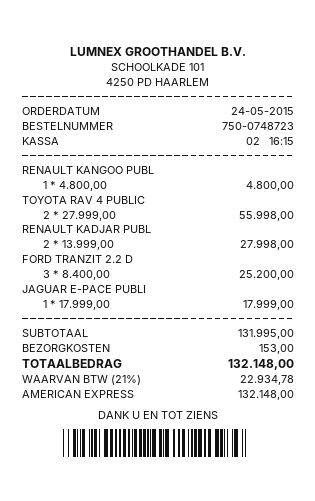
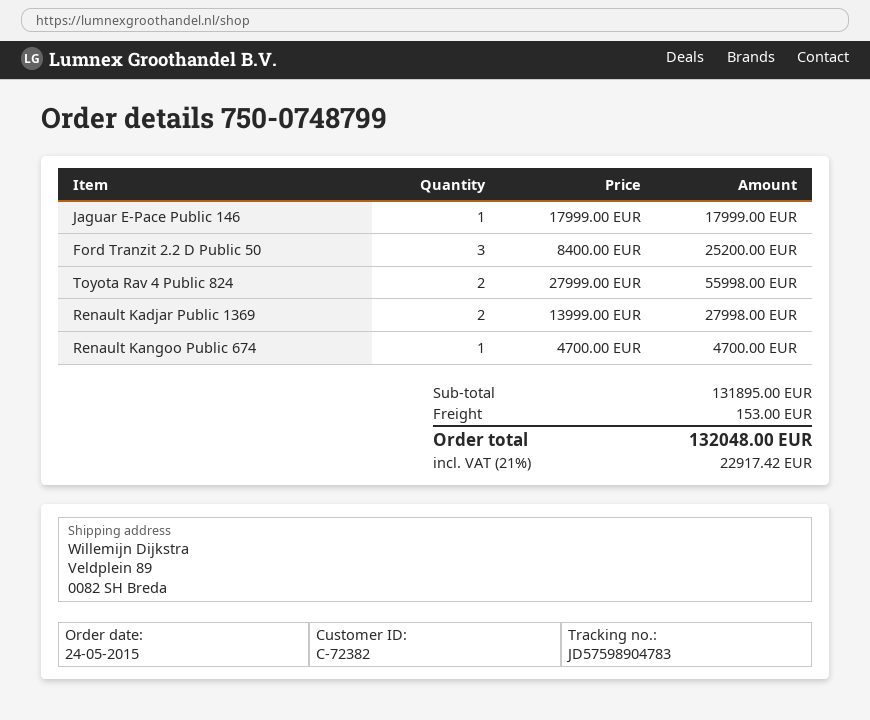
order number: 750-0748723 -> 750-0748799
RENAULT KANGOO PUBL: 1 x 4800.00 = 4800.00 -> 1 x 4700.00 = 4700.00
subtotal: 131995.00 -> 131895.00
tax: 21% = 22934.78 -> 21% = 22917.42
total: 132148.00 -> 132048.00

